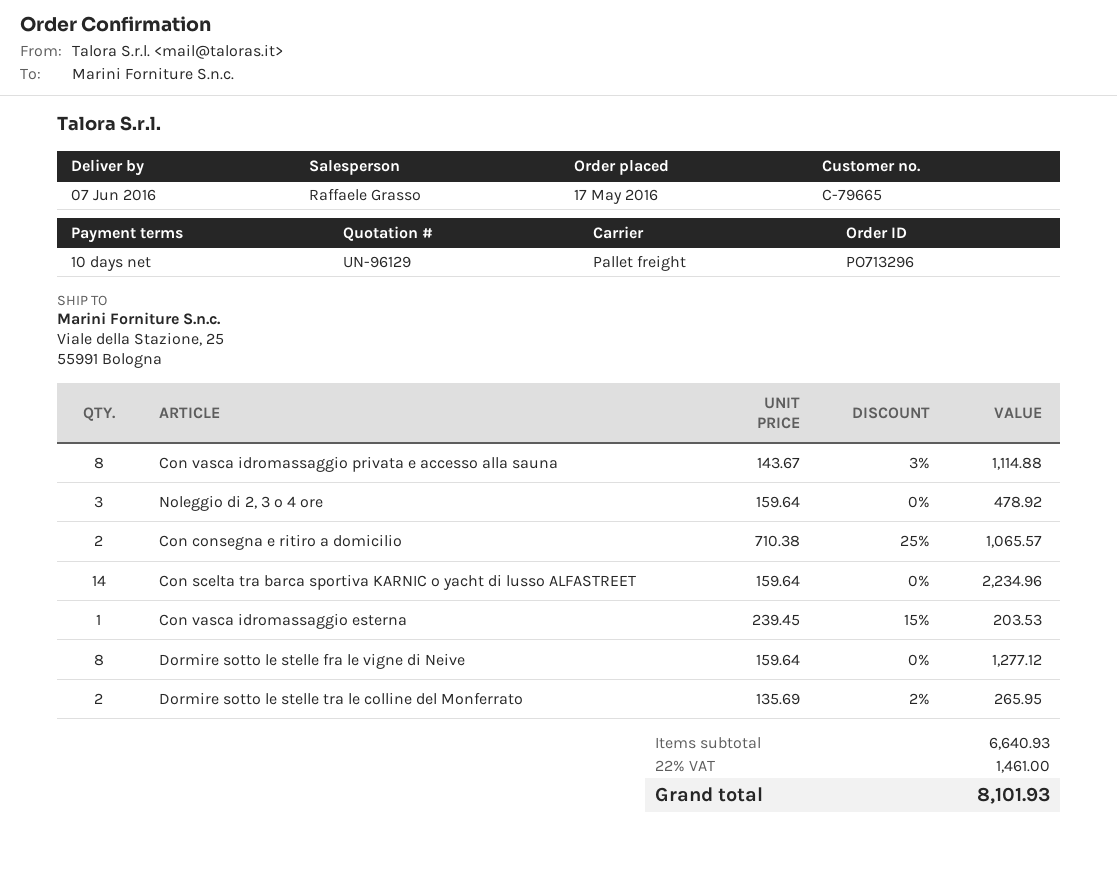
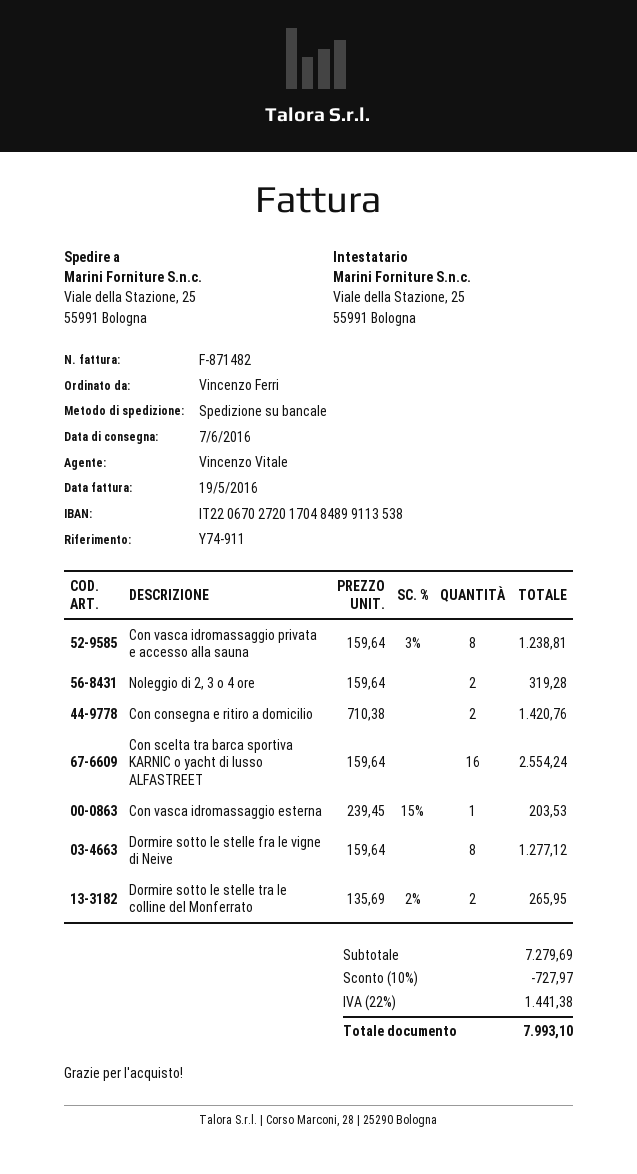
sales rep: Raffaele Grasso -> Vincenzo Vitale
Con vasca idromassaggio privata e accesso alla sauna: 8 x 143.67 - 3% = 1114.88 -> 8 x 159.64 - 3% = 1238.81
Noleggio di 2, 3 o 4 ore: 3 x 159.64 = 478.92 -> 2 x 159.64 = 319.28
Con consegna e ritiro a domicilio: 2 x 710.38 - 25% = 1065.57 -> 2 x 710.38 = 1420.76
Con scelta tra barca sportiva KARNIC o yacht di lusso ALFASTREET: 14 x 159.64 = 2234.96 -> 16 x 159.64 = 2554.24
subtotal: 6640.93 -> 7279.69
discount: none -> 10% = 727.97
tax: 22% = 1461.00 -> 22% = 1441.38
total: 8101.93 -> 7993.10

